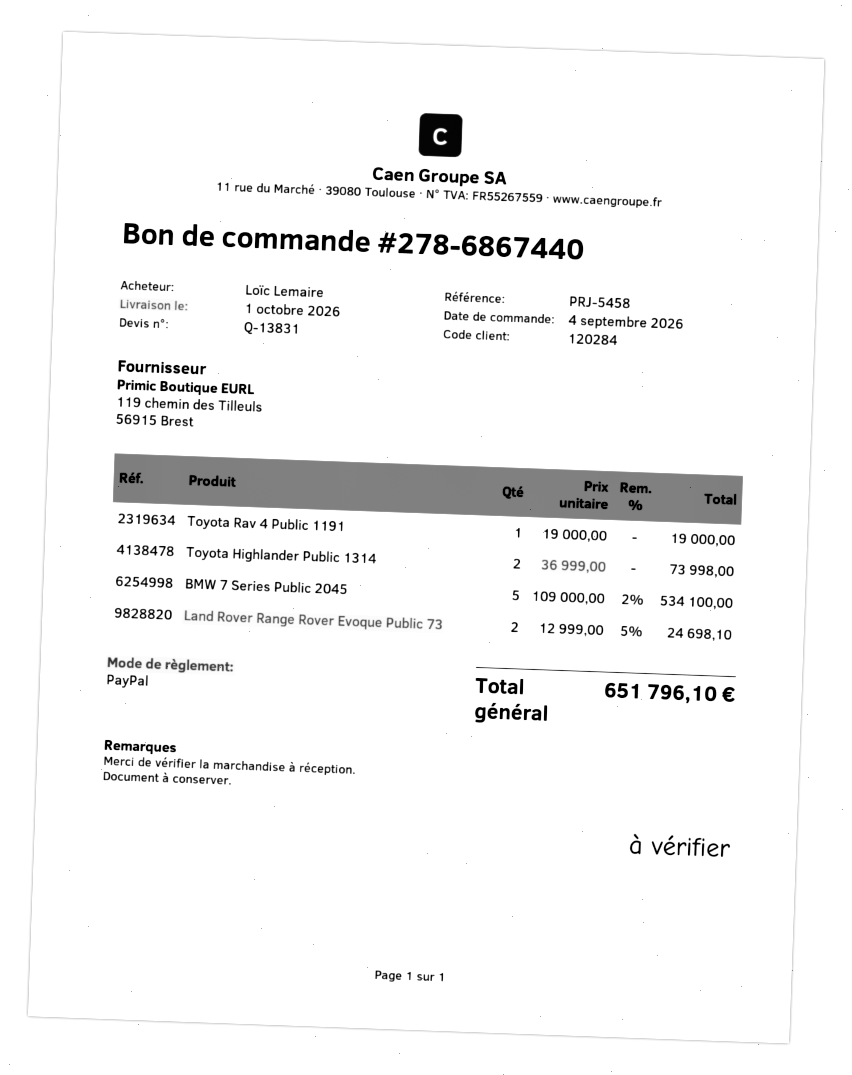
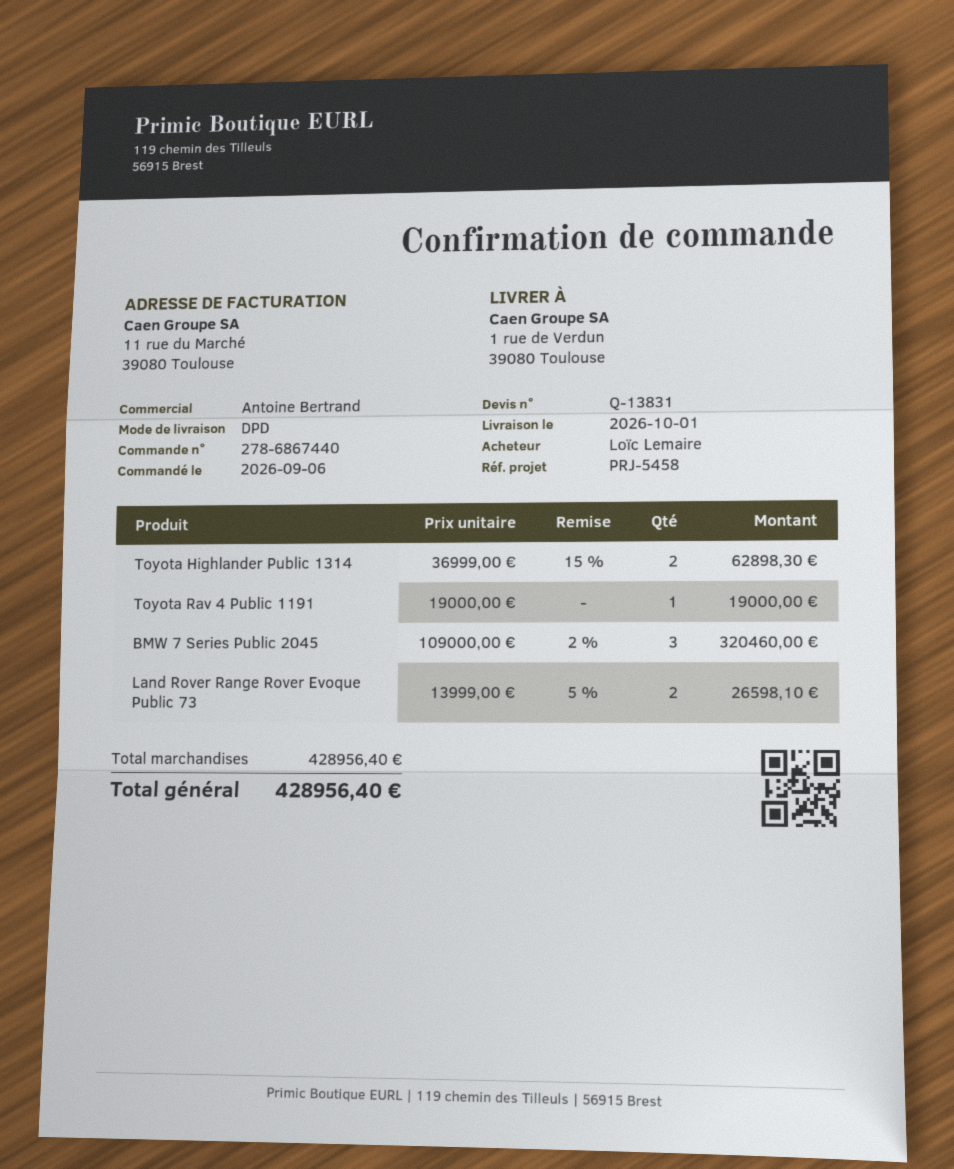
order date: 2026-09-04 -> 2026-09-06
Toyota Highlander Public 1314: 2 x 36999.00 = 73998.00 -> 2 x 36999.00 - 15% = 62898.30
BMW 7 Series Public 2045: 5 x 109000.00 - 2% = 534100.00 -> 3 x 109000.00 - 2% = 320460.00
Land Rover Range Rover Evoque Public 73: 2 x 12999.00 - 5% = 24698.10 -> 2 x 13999.00 - 5% = 26598.10
total: 651796.10 -> 428956.40

